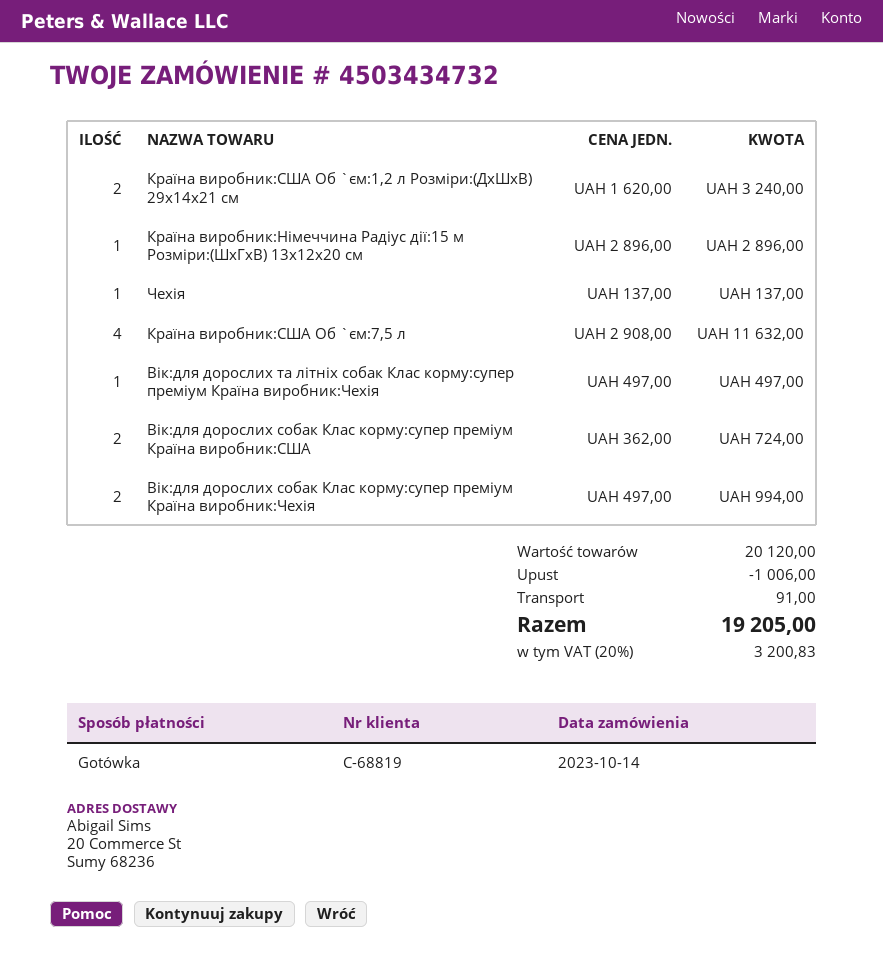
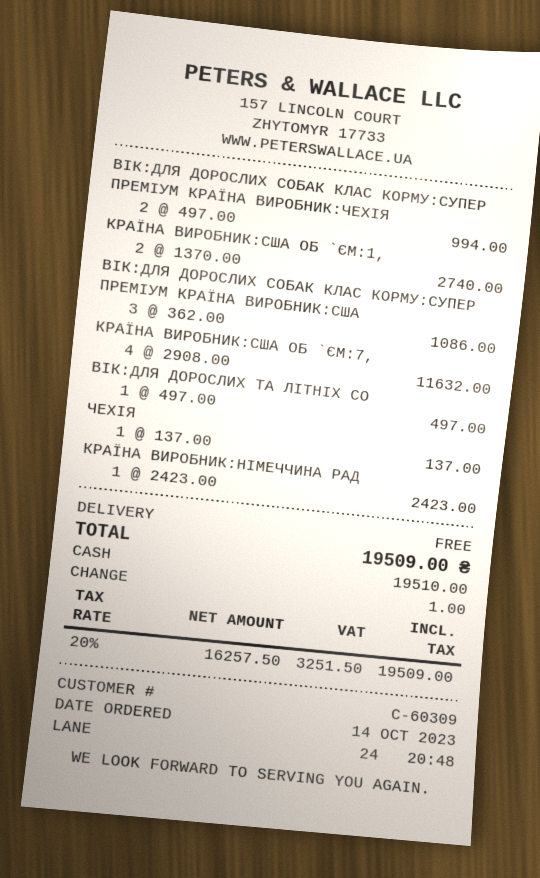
customer number: C-68819 -> C-60309
Країна виробник:США Об `єм:1,2 л Розміри:(ДхШхВ) 29х14х21 см: 2 x 1620.00 = 3240.00 -> 2 x 1370.00 = 2740.00
Країна виробник:Німеччина Радіус дії:15 м Розміри:(ШхГхВ) 13x12х20 см: 1 x 2896.00 = 2896.00 -> 1 x 2423.00 = 2423.00
Вік:для дорослих собак Клас корму:супер преміум Країна виробник:США: 2 x 362.00 = 724.00 -> 3 x 362.00 = 1086.00
discount: 1006.00 -> none
shipping: 91.00 -> 0.00
tax: 20% = 3200.83 -> 20% = 3251.50
total: 19205.00 -> 19509.00

